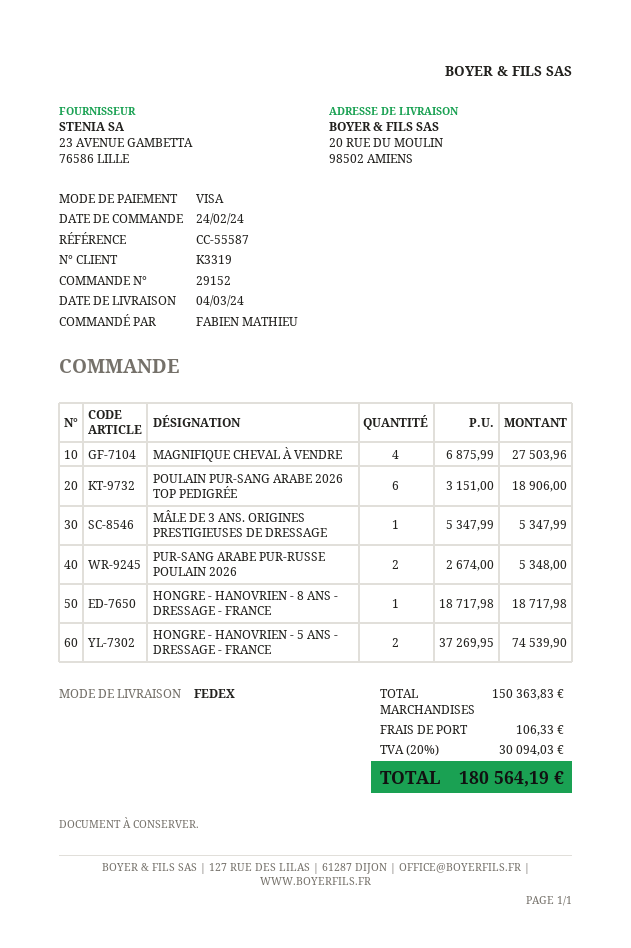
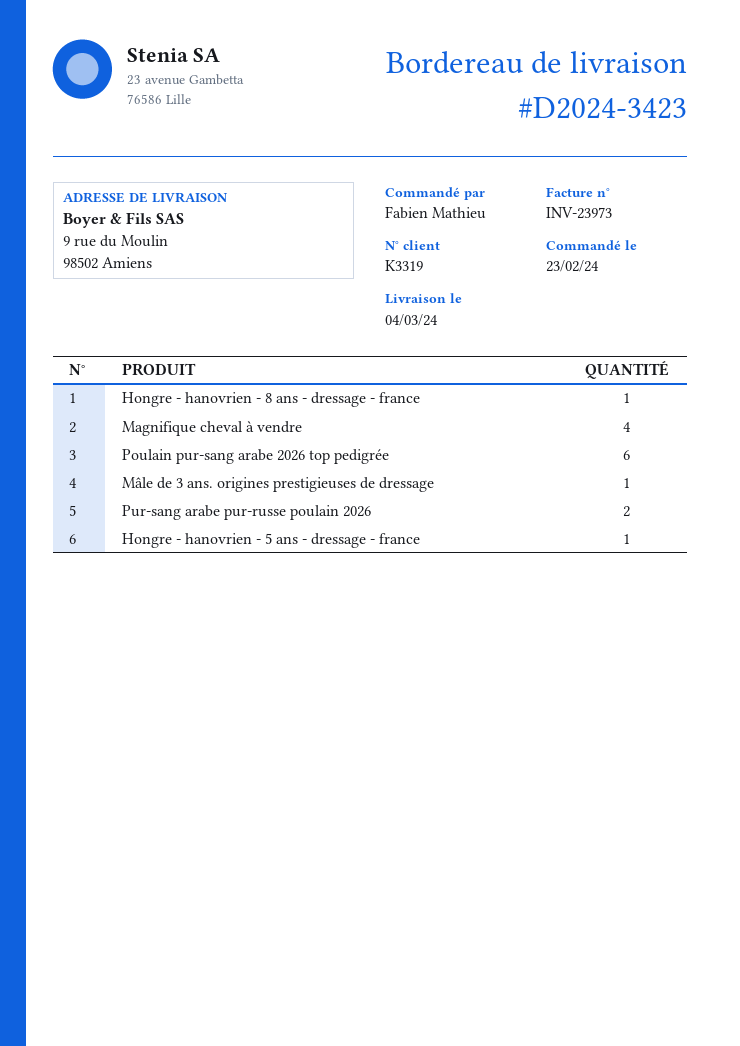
order date: 2024-02-24 -> 2024-02-23
ship to: 20 RUE DU MOULIN, 98502 AMIENS -> 9 rue du Moulin, 98502 Amiens
HONGRE - HANOVRIEN - 5 ANS - DRESSAGE - FRANCE: 2 -> 1

